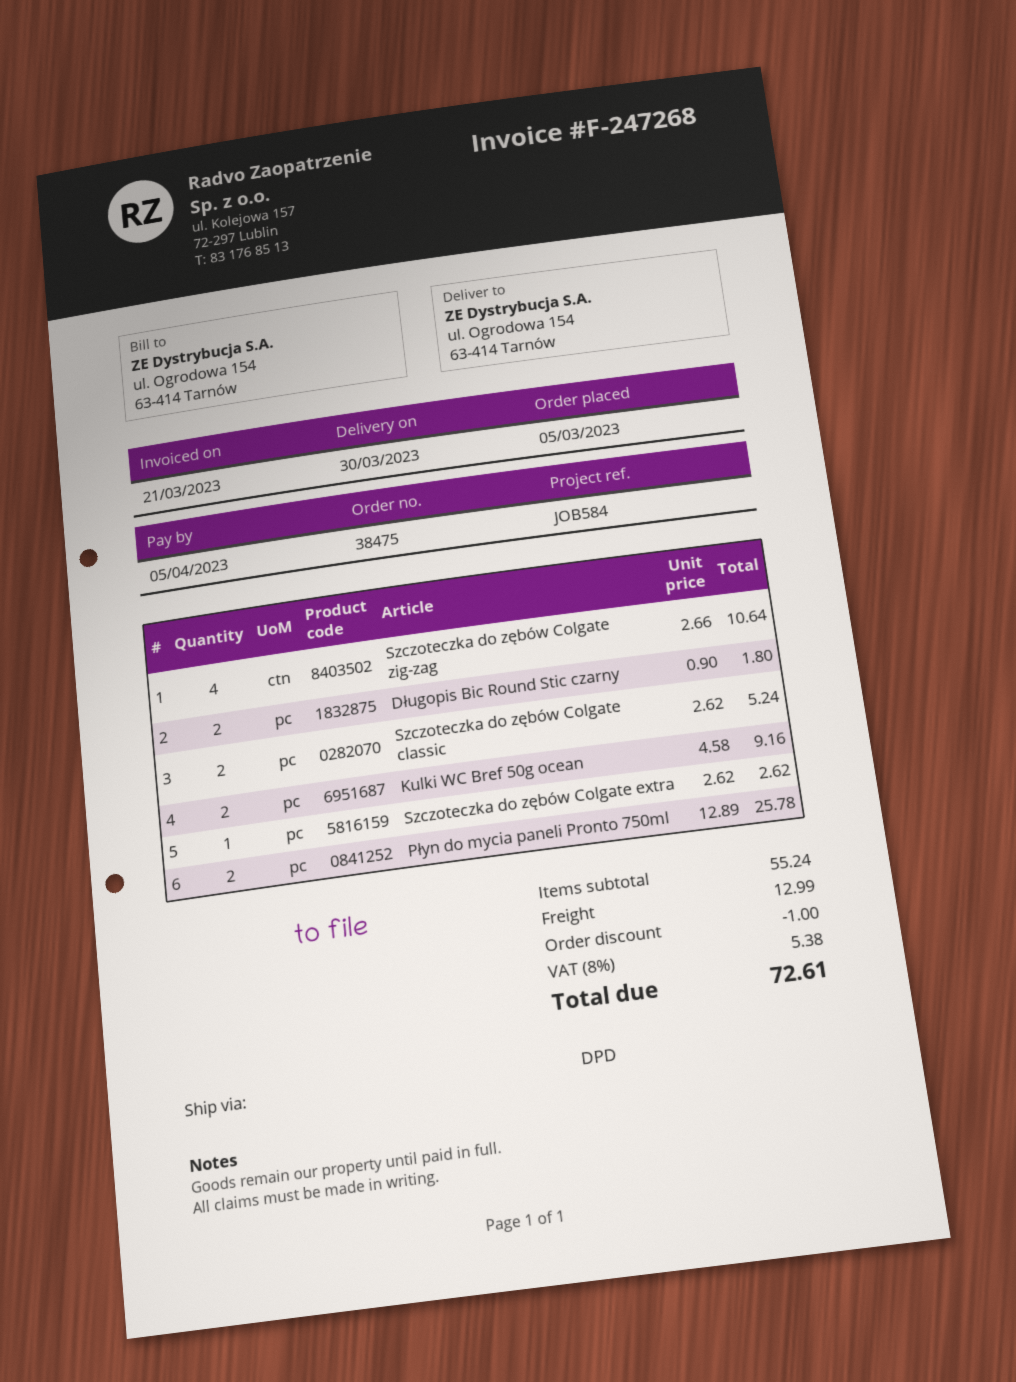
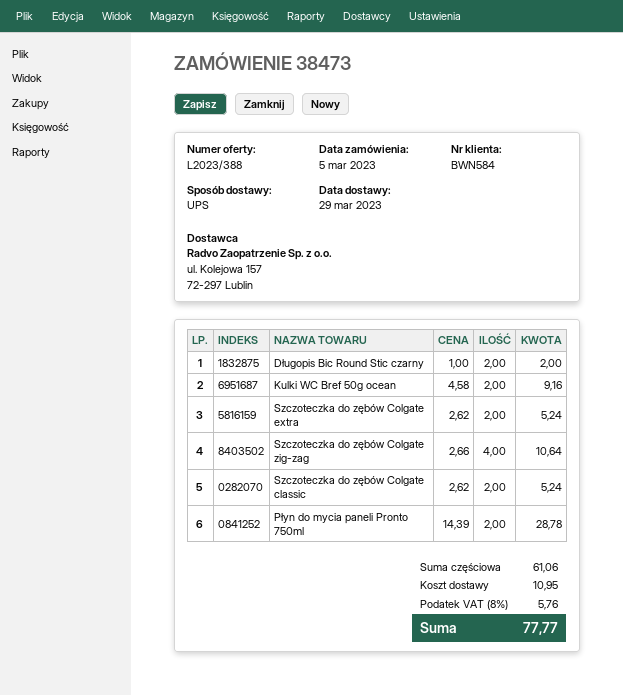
order number: 38475 -> 38473
delivery date: 2023-03-30 -> 2023-03-29
shipping method: DPD -> UPS
Długopis Bic Round Stic czarny: 2 x 0.90 = 1.80 -> 2 x 1.00 = 2.00
Szczoteczka do zębów Colgate extra: 1 x 2.62 = 2.62 -> 2 x 2.62 = 5.24
Płyn do mycia paneli Pronto 750ml: 2 x 12.89 = 25.78 -> 2 x 14.39 = 28.78
subtotal: 55.24 -> 61.06
discount: 1.00 -> none
shipping: 12.99 -> 10.95
tax: 8% = 5.38 -> 8% = 5.76
total: 72.61 -> 77.77

